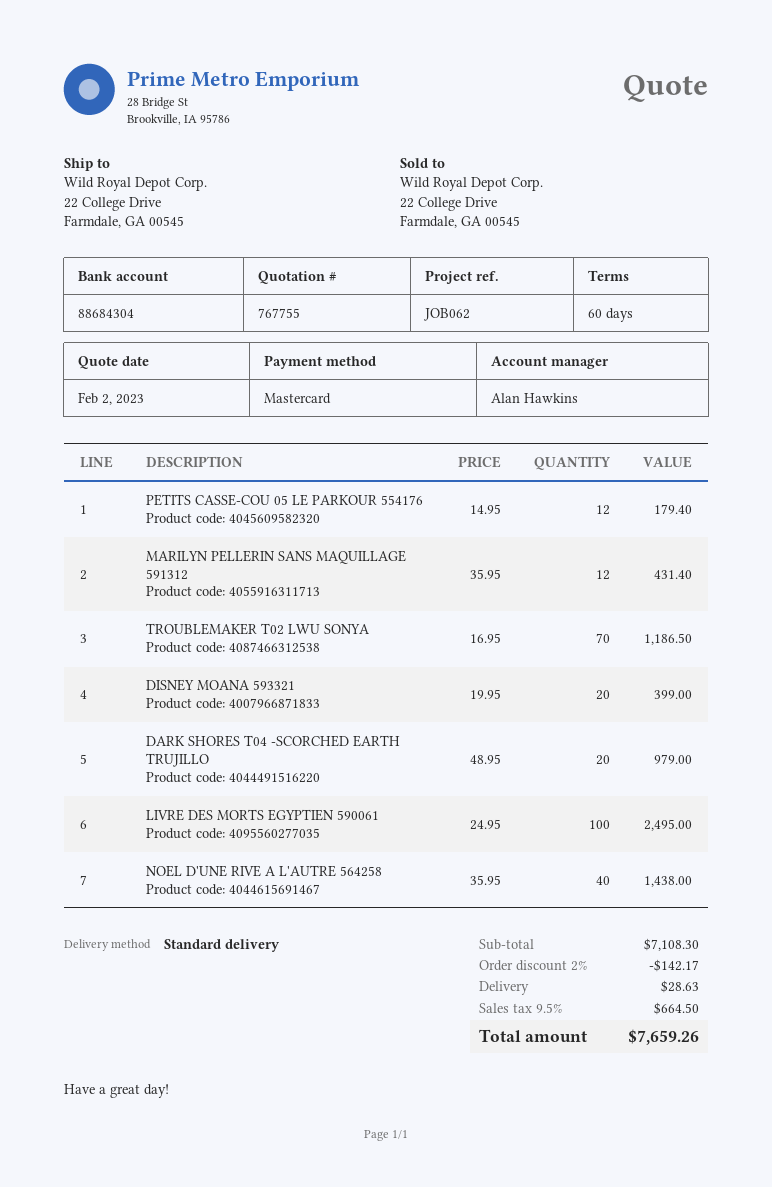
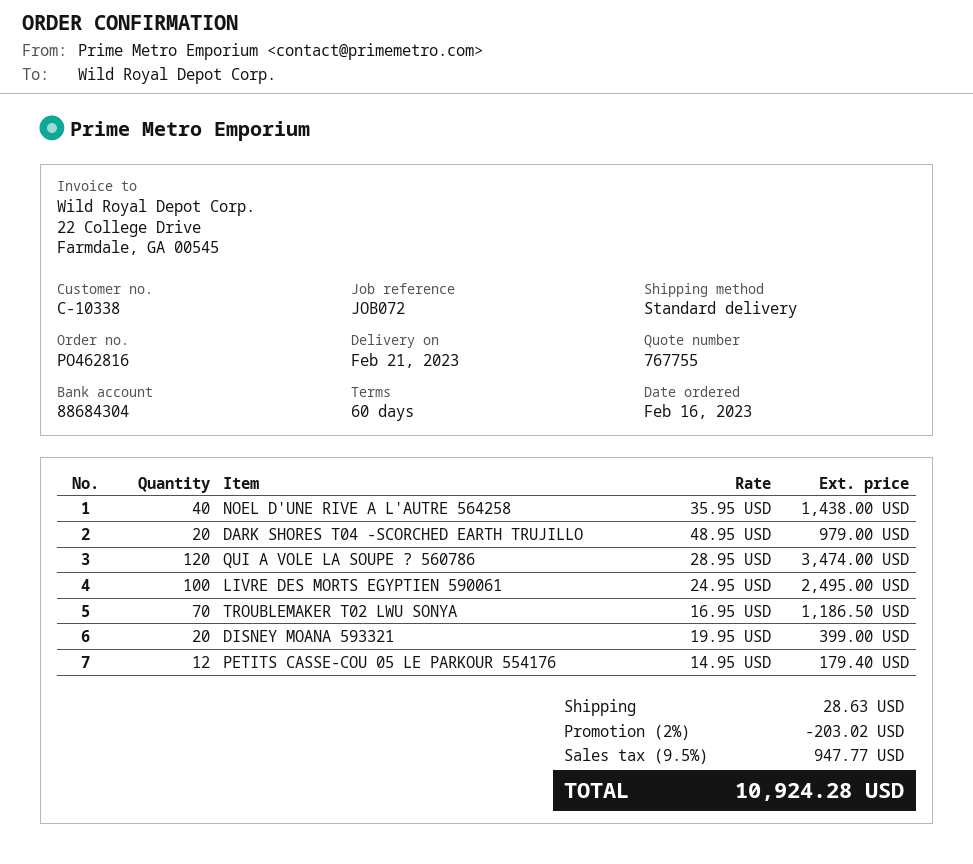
reference: JOB062 -> JOB072
MARILYN PELLERIN SANS MAQUILLAGE 591312: 12 x 35.95 = 431.40 -> none
QUI A VOLE LA SOUPE ? 560786: none -> 120 x 28.95 = 3474.00
discount: 2% = 142.17 -> 2% = 203.02
tax: 9.5% = 664.50 -> 9.5% = 947.77
total: 7659.26 -> 10924.28

